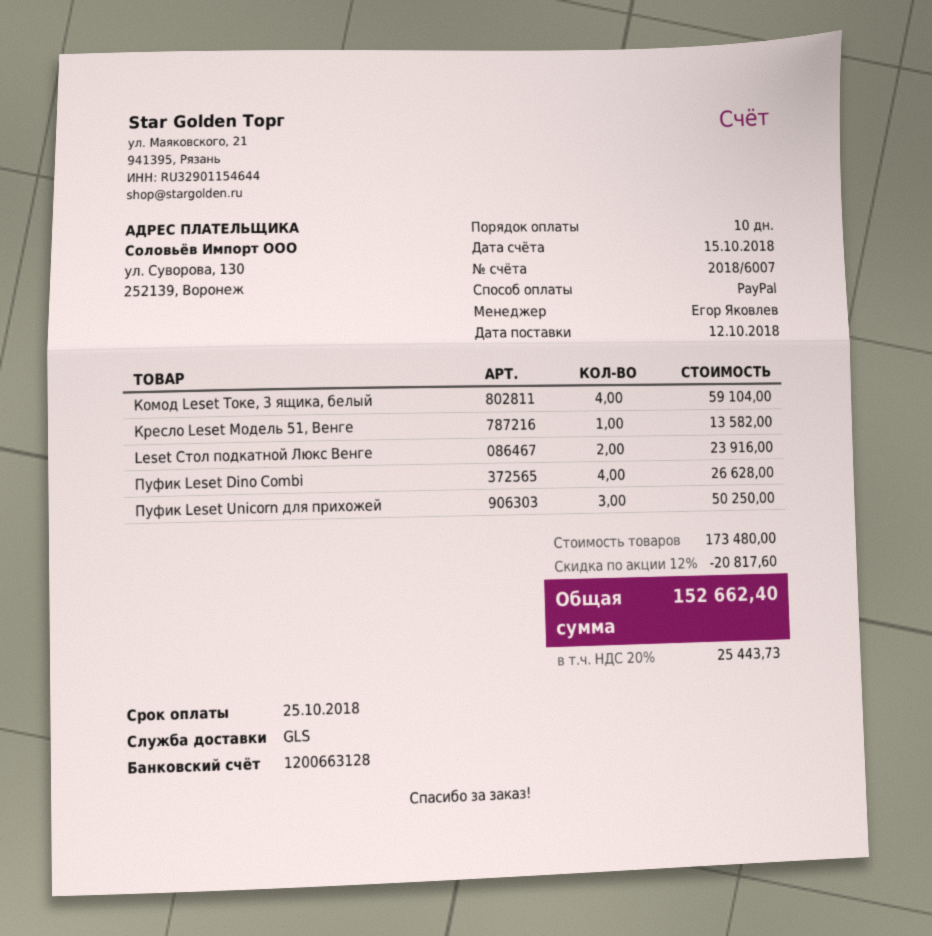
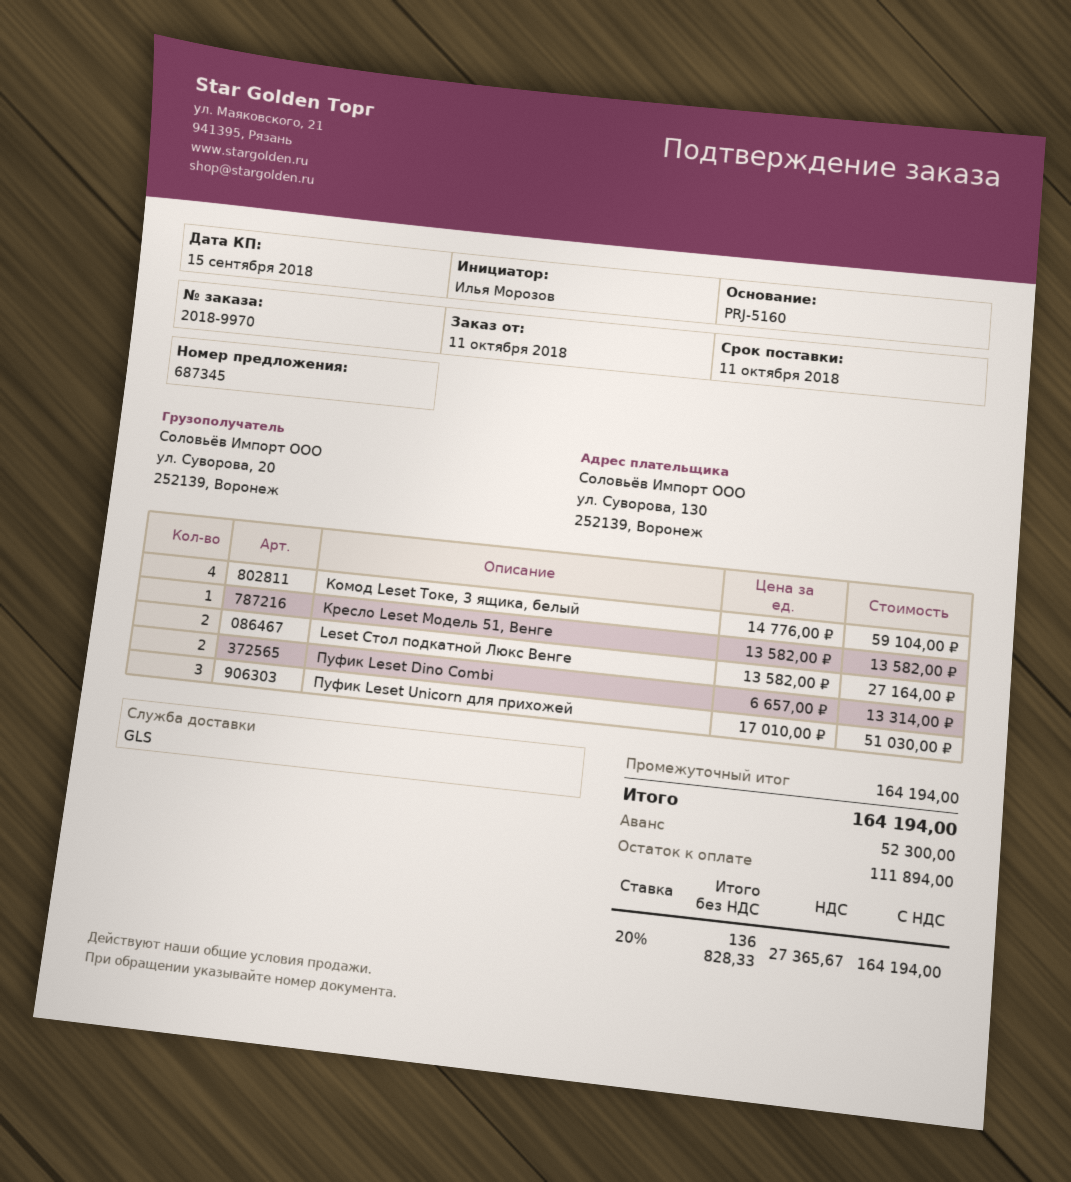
delivery date: 2018-10-12 -> 2018-10-11
Leset Стол подкатной Люкс Венге: 2 for 23916.00 -> 2 for 27164.00
Пуфик Leset Dino Combi: 4 for 26628.00 -> 2 for 13314.00
Пуфик Leset Unicorn для прихожей: 3 for 50250.00 -> 3 for 51030.00
subtotal: 173480.00 -> 164194.00
discount: 12% = 20817.60 -> none
tax: 20% = 25443.73 -> 20% = 27365.67
total: 152662.40 -> 164194.00

